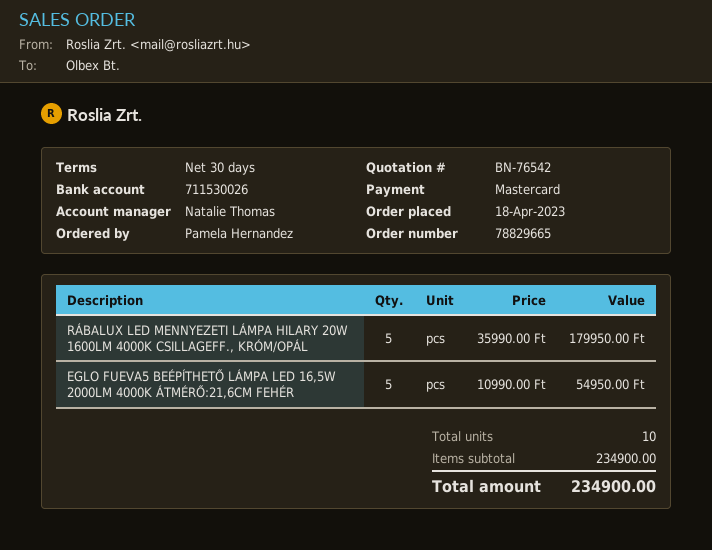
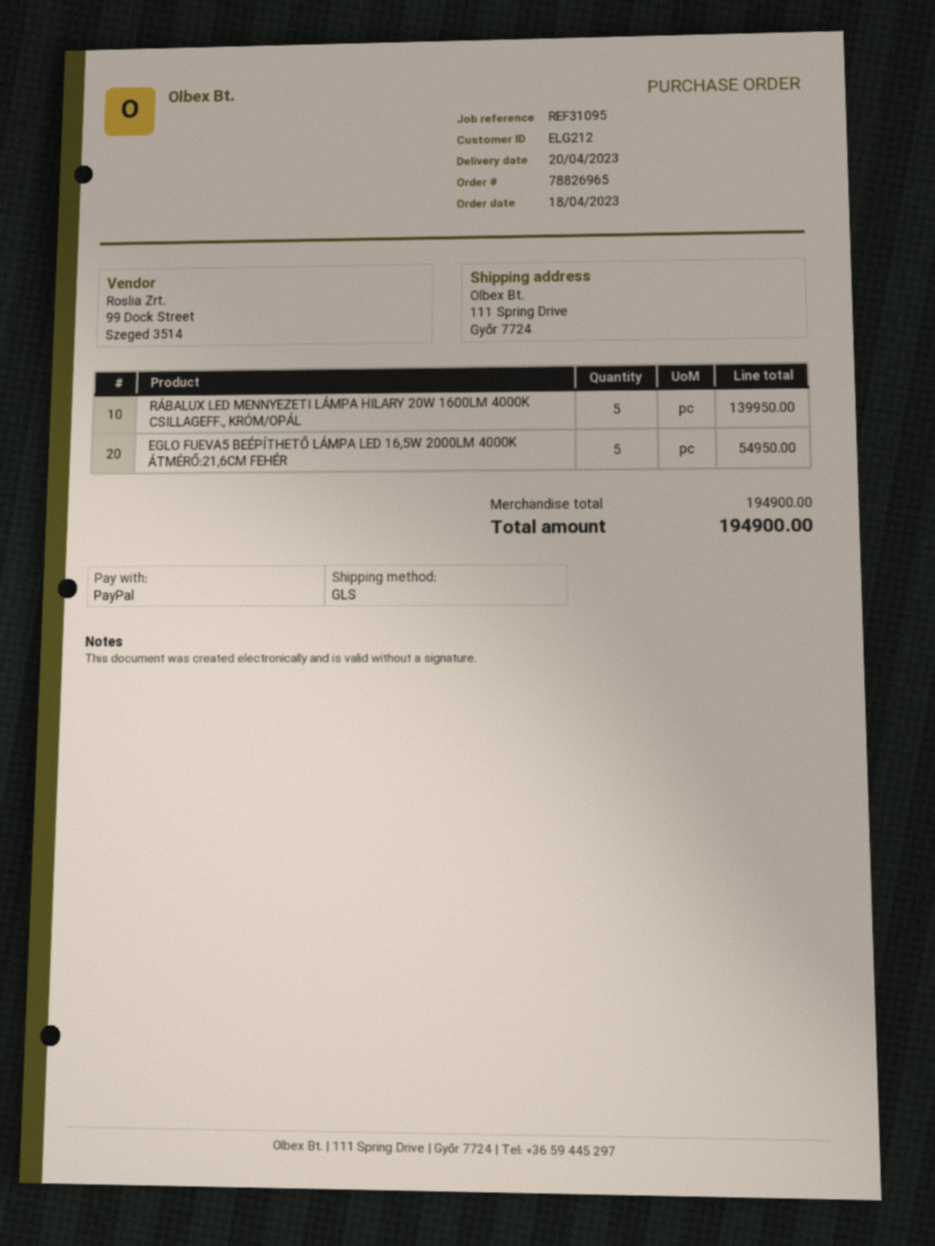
order number: 78829665 -> 78826965
payment method: Mastercard -> PayPal
RÁBALUX LED MENNYEZETI LÁMPA HILARY 20W 1600LM 4000K CSILLAGEFF., KRÓM/OPÁL: 5 for 179950.00 -> 5 for 139950.00
subtotal: 234900.00 -> 194900.00
total: 234900.00 -> 194900.00

